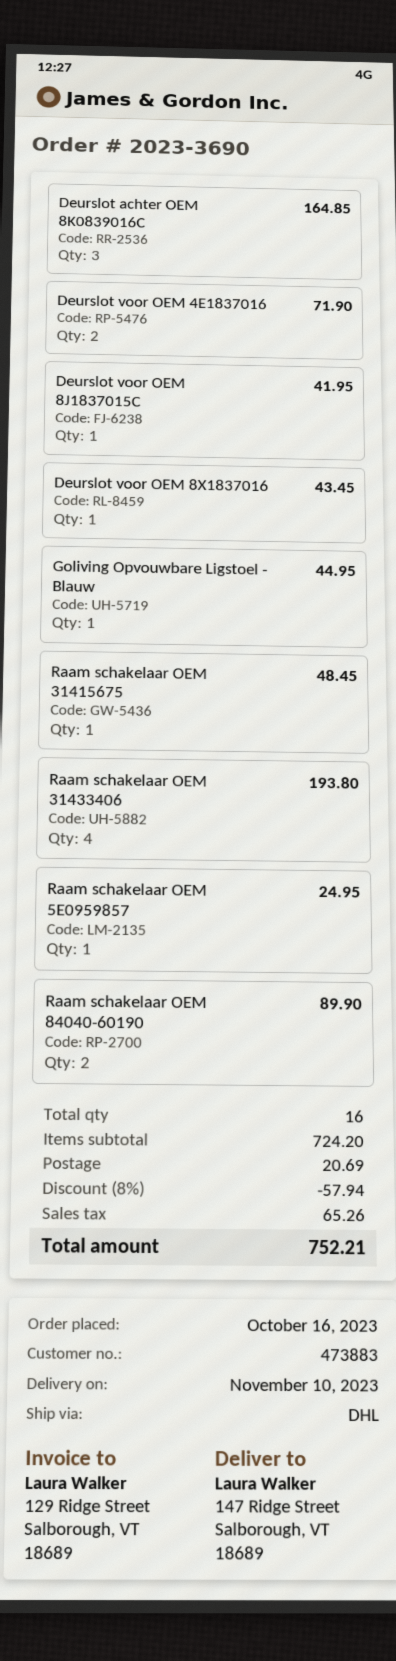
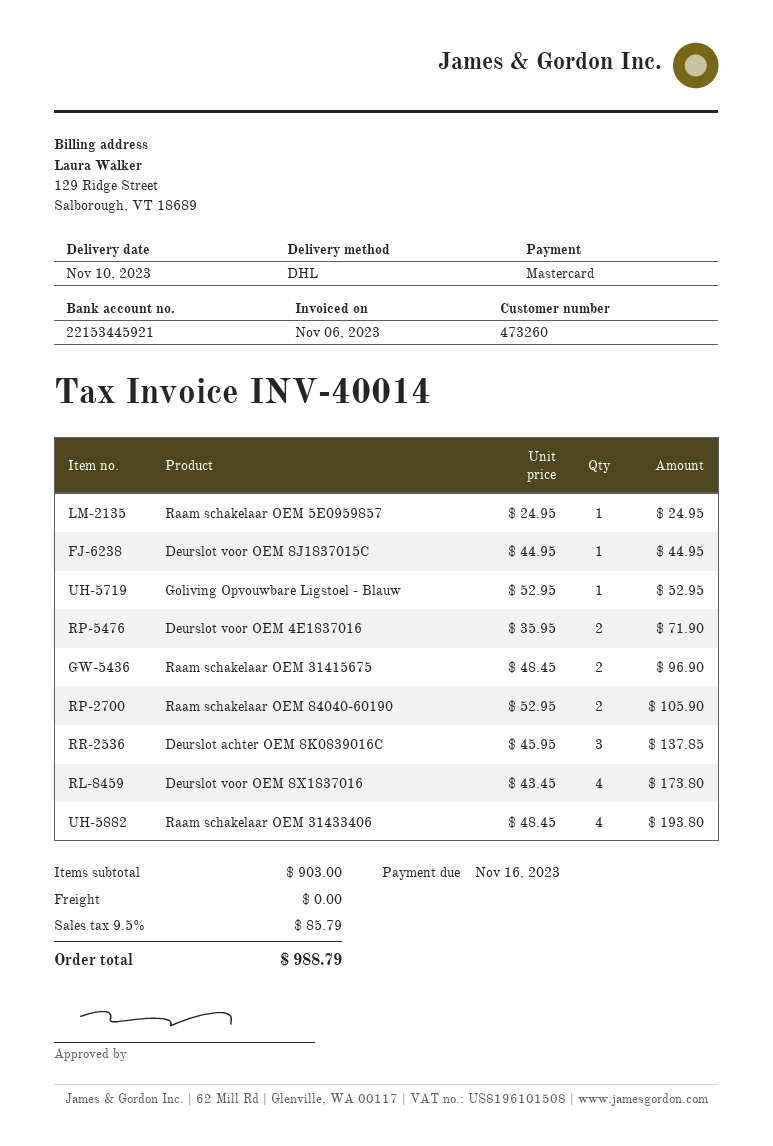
customer number: 473883 -> 473260
Deurslot achter OEM 8K0839016C: 3 for 164.85 -> 3 for 137.85
Deurslot voor OEM 8J1837015C: 1 for 41.95 -> 1 for 44.95
Deurslot voor OEM 8X1837016: 1 for 43.45 -> 4 for 173.80
Goliving Opvouwbare Ligstoel - Blauw: 1 for 44.95 -> 1 for 52.95
Raam schakelaar OEM 31415675: 1 for 48.45 -> 2 for 96.90
Raam schakelaar OEM 84040-60190: 2 for 89.90 -> 2 for 105.90
subtotal: 724.20 -> 903.00
discount: 8% = 57.94 -> none
shipping: 20.69 -> 0.00
tax: 65.26 -> 85.79
total: 752.21 -> 988.79

